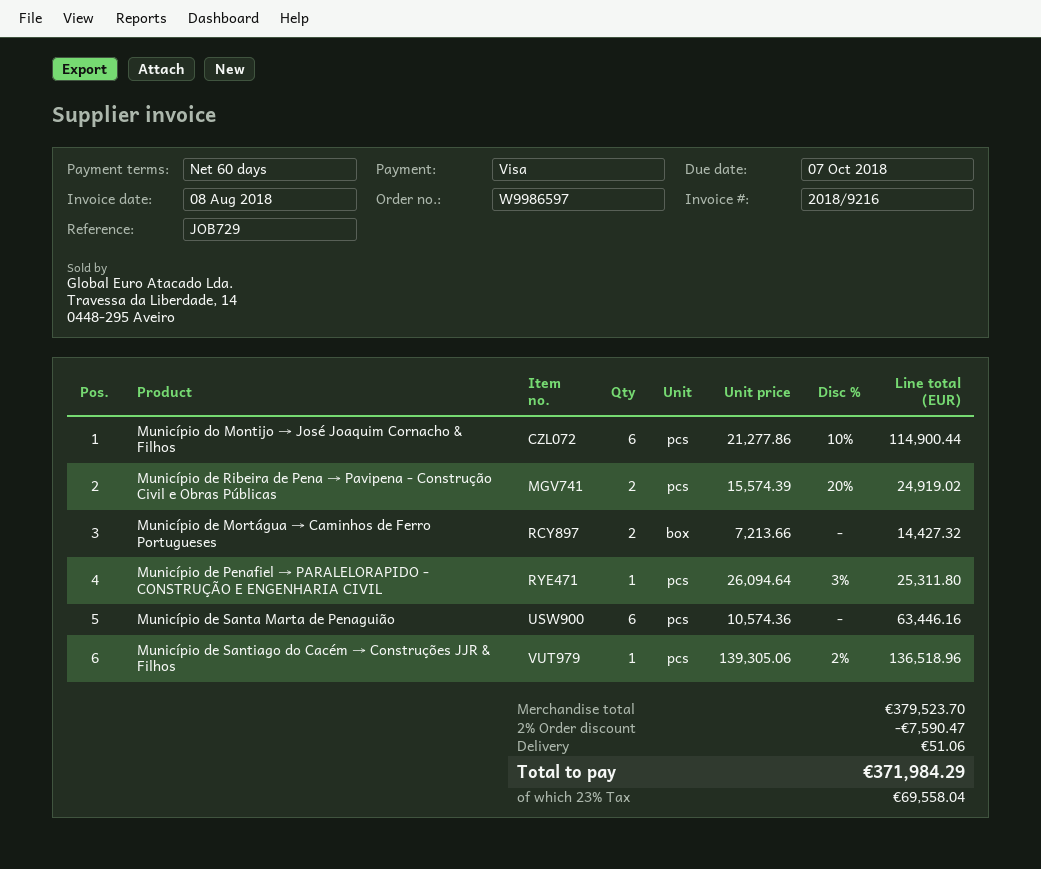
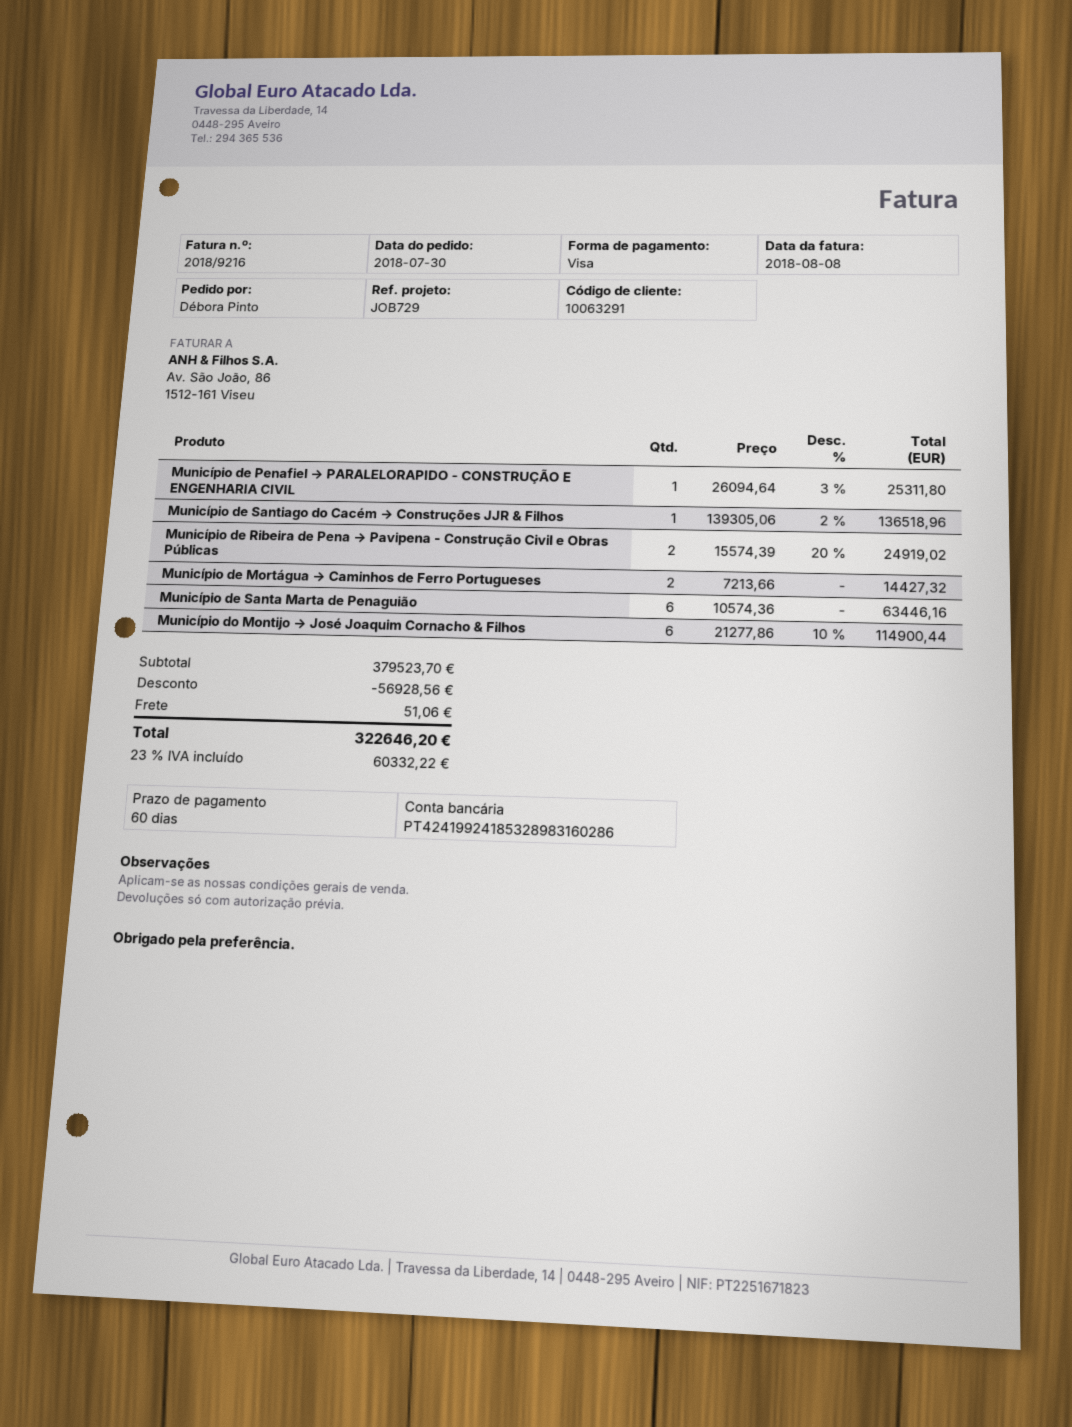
discount: 7590.47 -> 56928.56
tax: 23% = 69558.04 -> 23% = 60332.22
total: 371984.29 -> 322646.20

